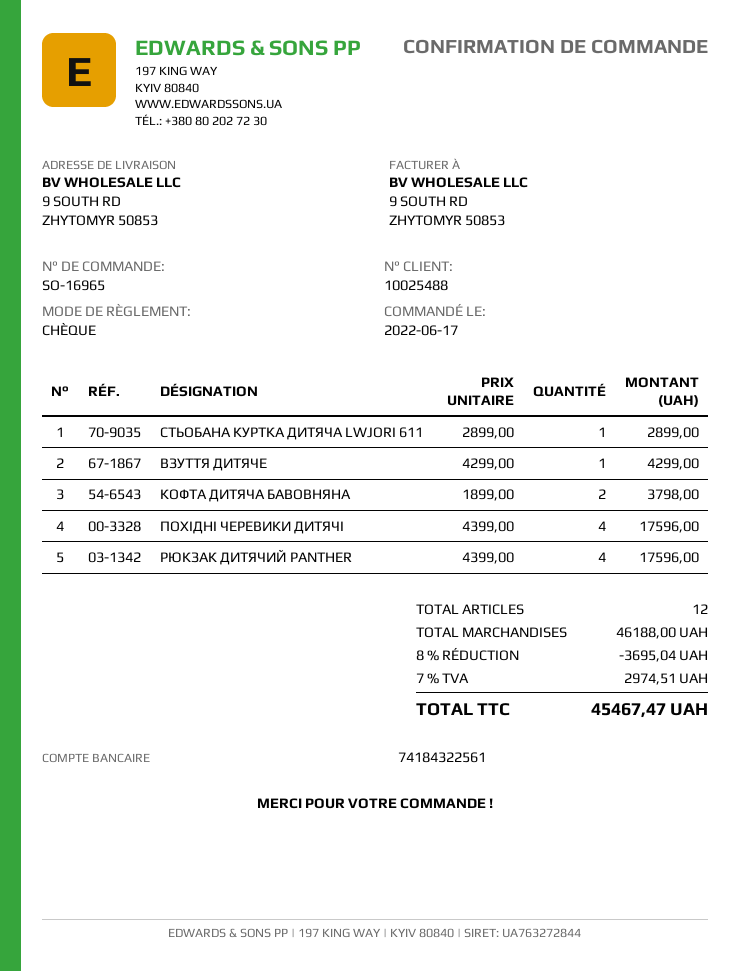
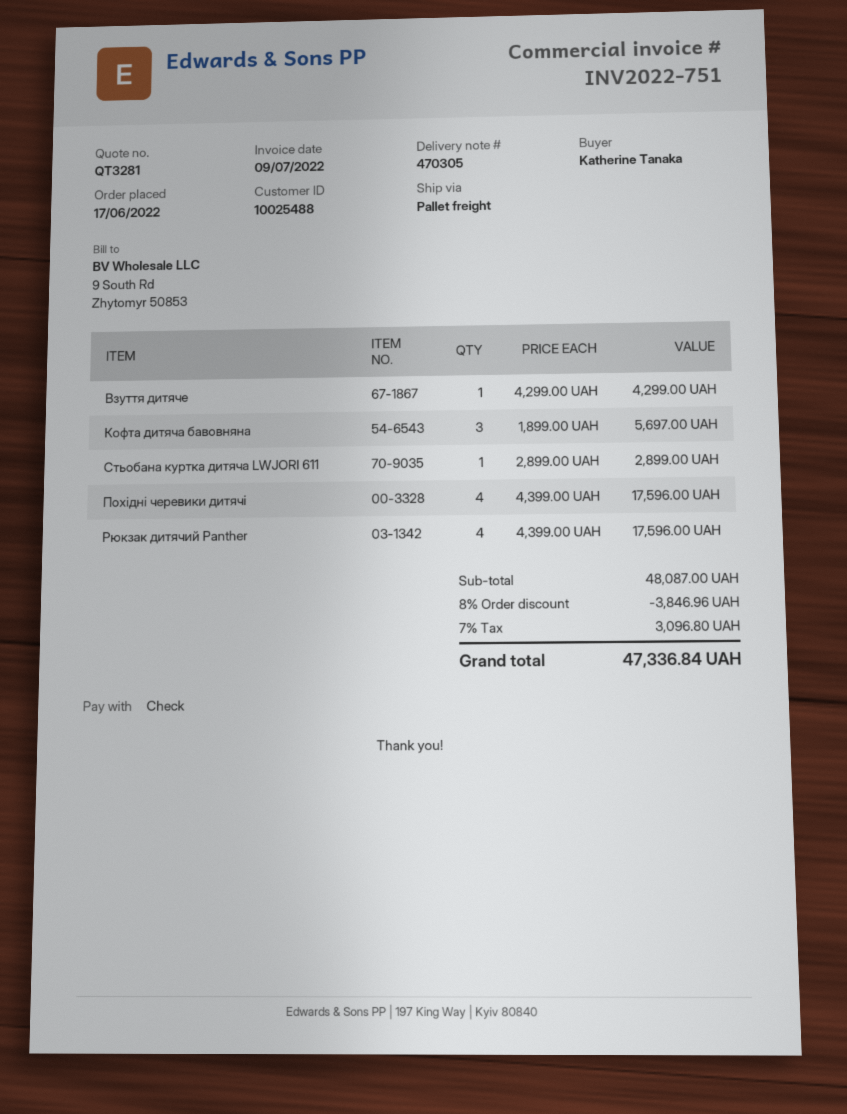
КОФТА ДИТЯЧА БАВОВНЯНА: 2 x 1899.00 = 3798.00 -> 3 x 1899.00 = 5697.00
subtotal: 46188.00 -> 48087.00
discount: 8% = 3695.04 -> 8% = 3846.96
tax: 7% = 2974.51 -> 7% = 3096.80
total: 45467.47 -> 47336.84

